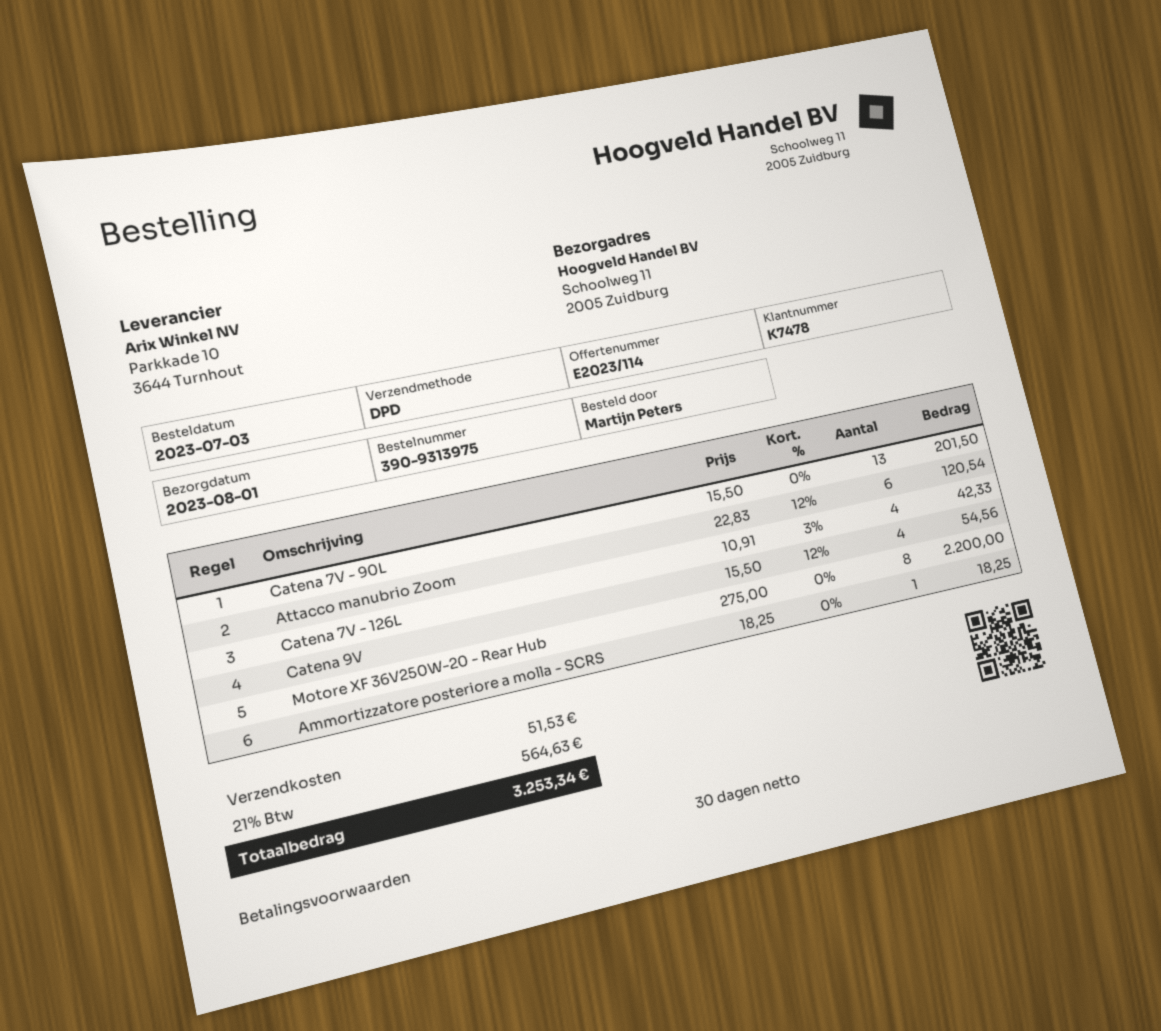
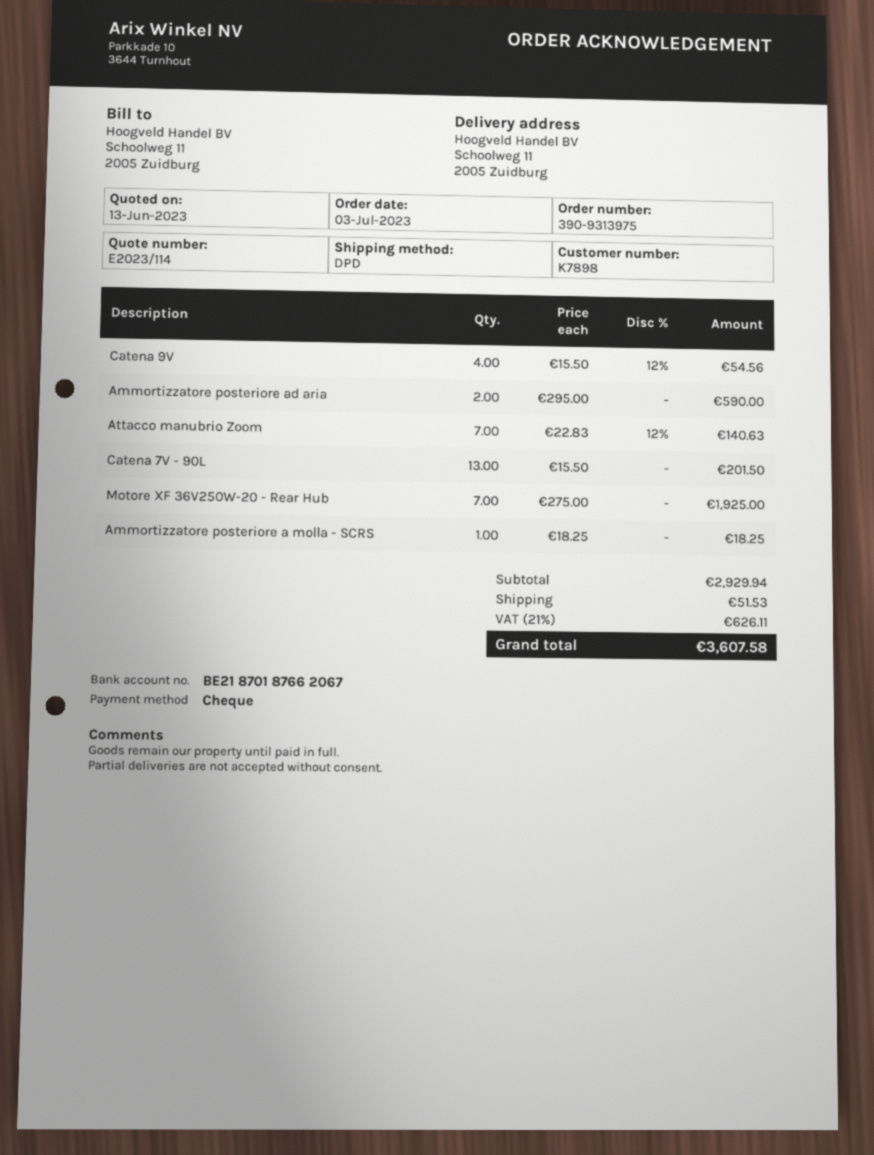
customer number: K7478 -> K7898
Attacco manubrio Zoom: 6 x 22.83 - 12% = 120.54 -> 7 x 22.83 - 12% = 140.63
Catena 7V - 126L: 4 x 10.91 - 3% = 42.33 -> none
Motore XF 36V250W-20 - Rear Hub: 8 x 275.00 = 2200.00 -> 7 x 275.00 = 1925.00
Ammortizzatore posteriore ad aria: none -> 2 x 295.00 = 590.00
tax: 21% = 564.63 -> 21% = 626.11
total: 3253.34 -> 3607.58

